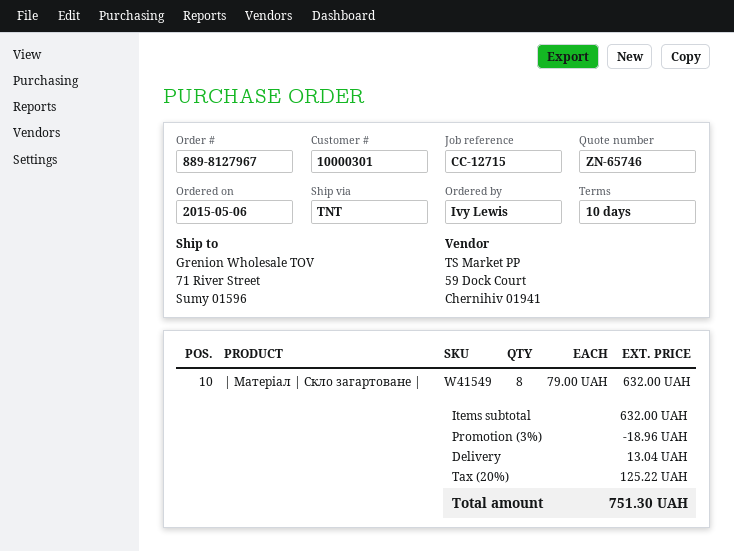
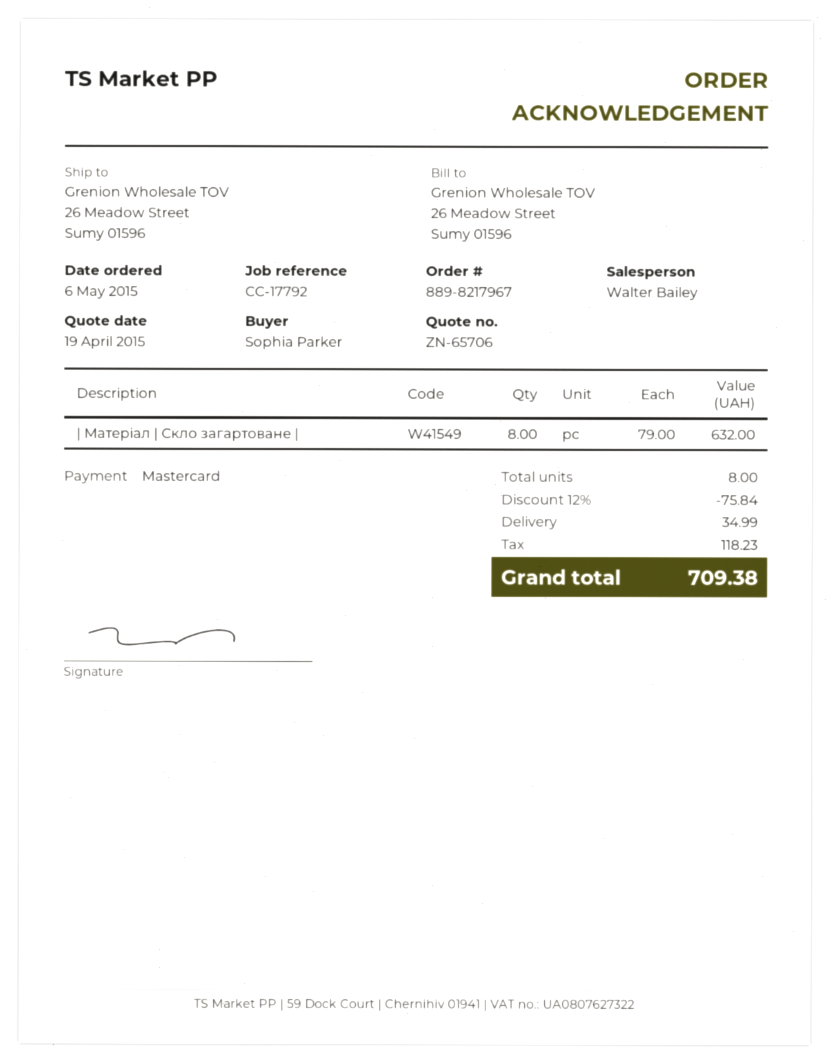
quote number: ZN-65746 -> ZN-65706
order number: 889-8127967 -> 889-8217967
reference: CC-12715 -> CC-17792
ordered by: Ivy Lewis -> Sophia Parker
ship to: 71 River Street, Sumy 01596 -> 26 Meadow Street, Sumy 01596
discount: 3% = 18.96 -> 12% = 75.84
shipping: 13.04 -> 34.99
tax: 125.22 -> 118.23
total: 751.30 -> 709.38

